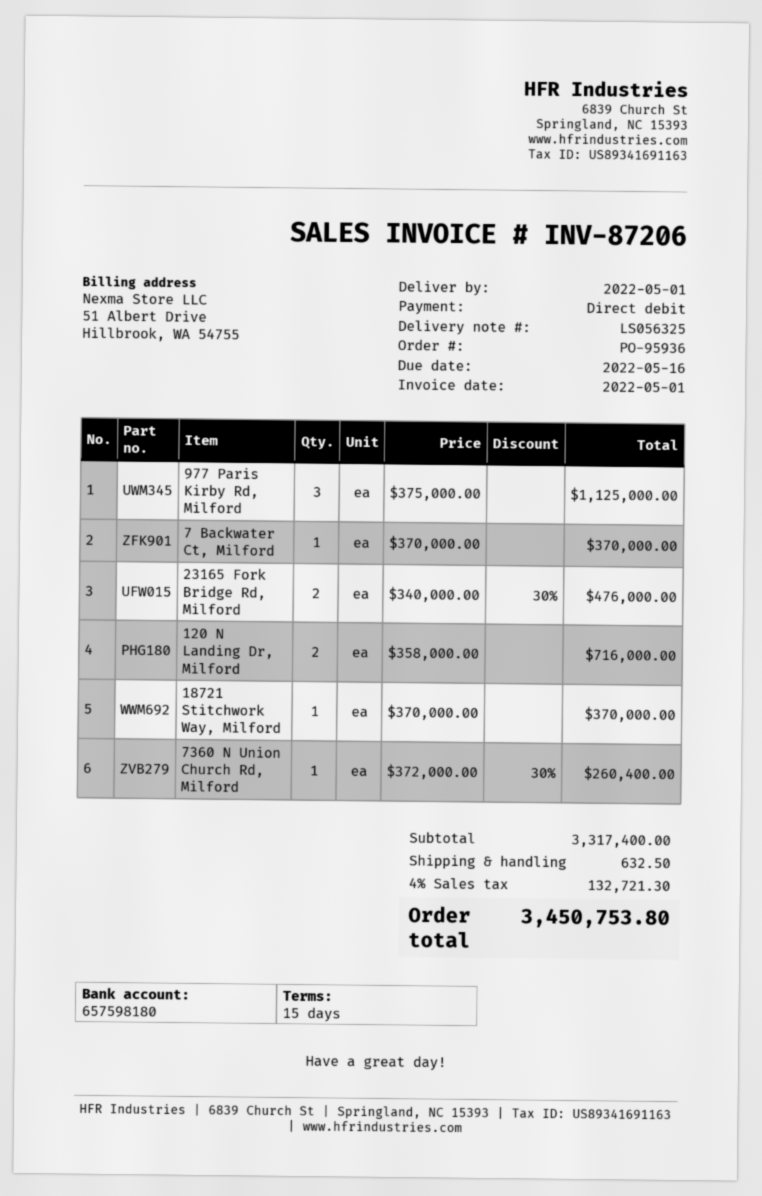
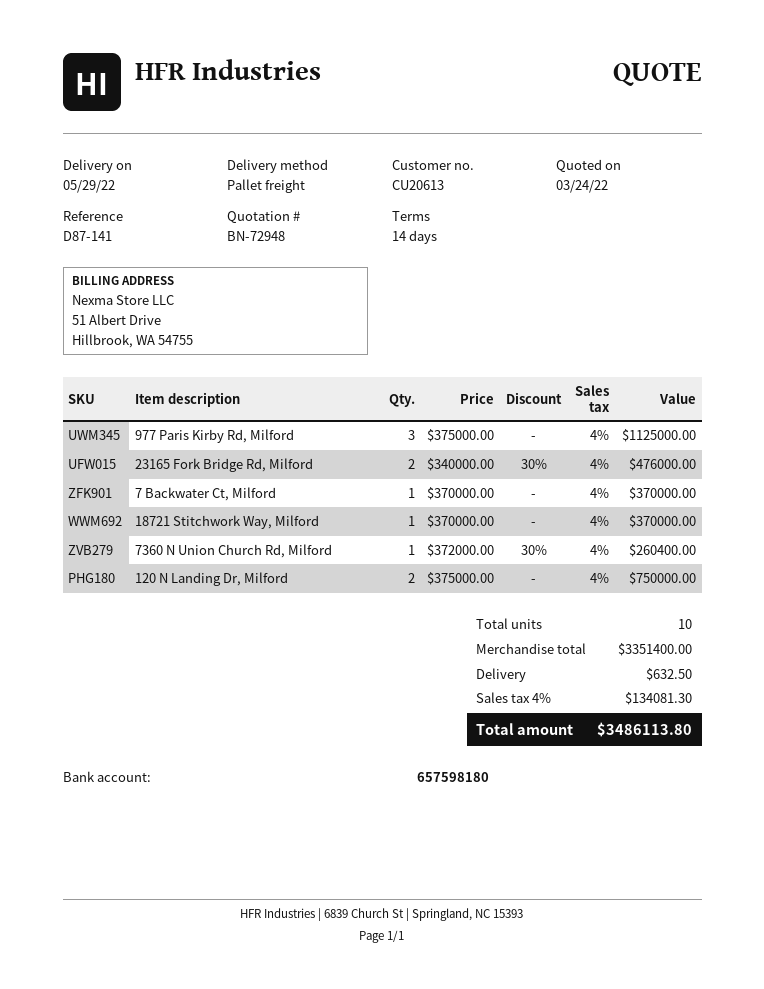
delivery date: 2022-05-01 -> 2022-05-29
payment terms: 15 days -> 14 days
120 N Landing Dr, Milford: 2 x 358000.00 = 716000.00 -> 2 x 375000.00 = 750000.00
subtotal: 3317400.00 -> 3351400.00
tax: 4% = 132721.30 -> 4% = 134081.30
total: 3450753.80 -> 3486113.80

